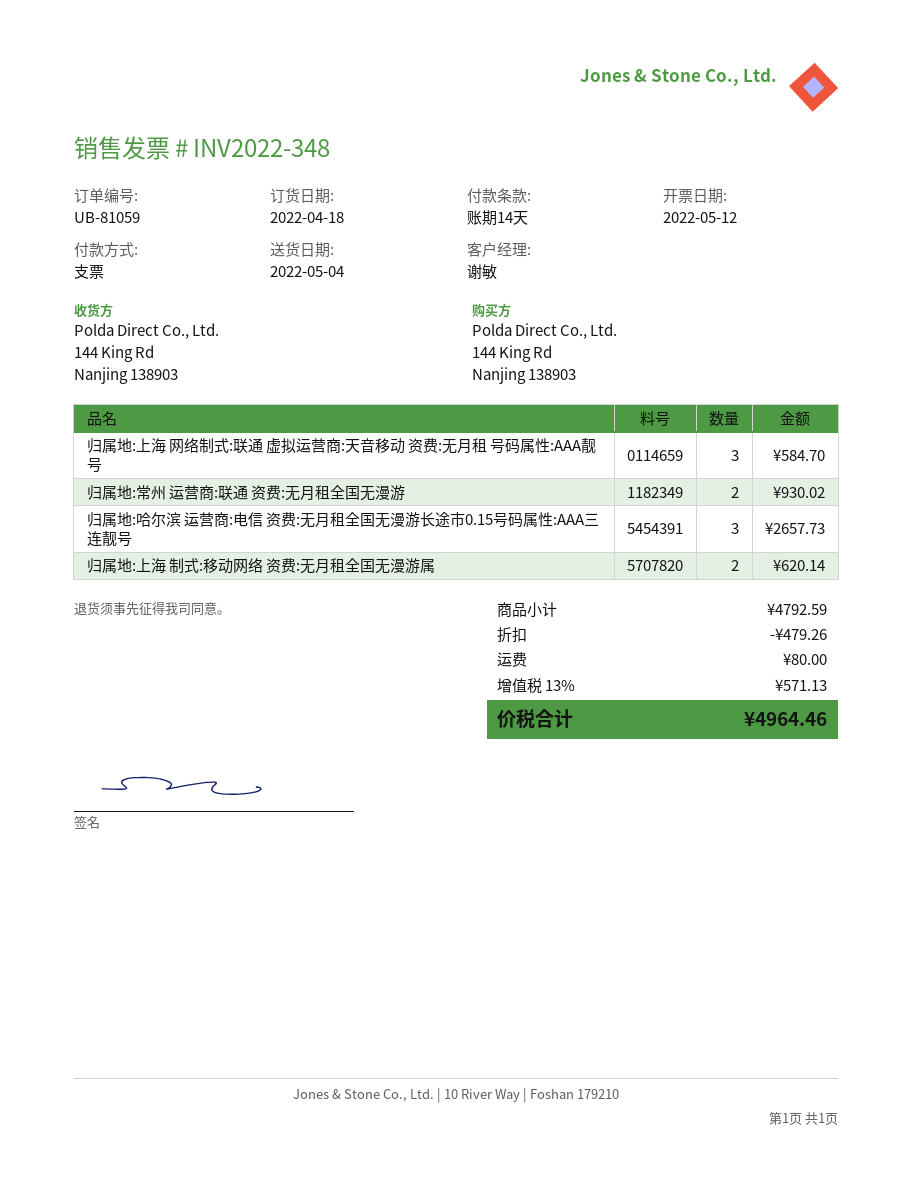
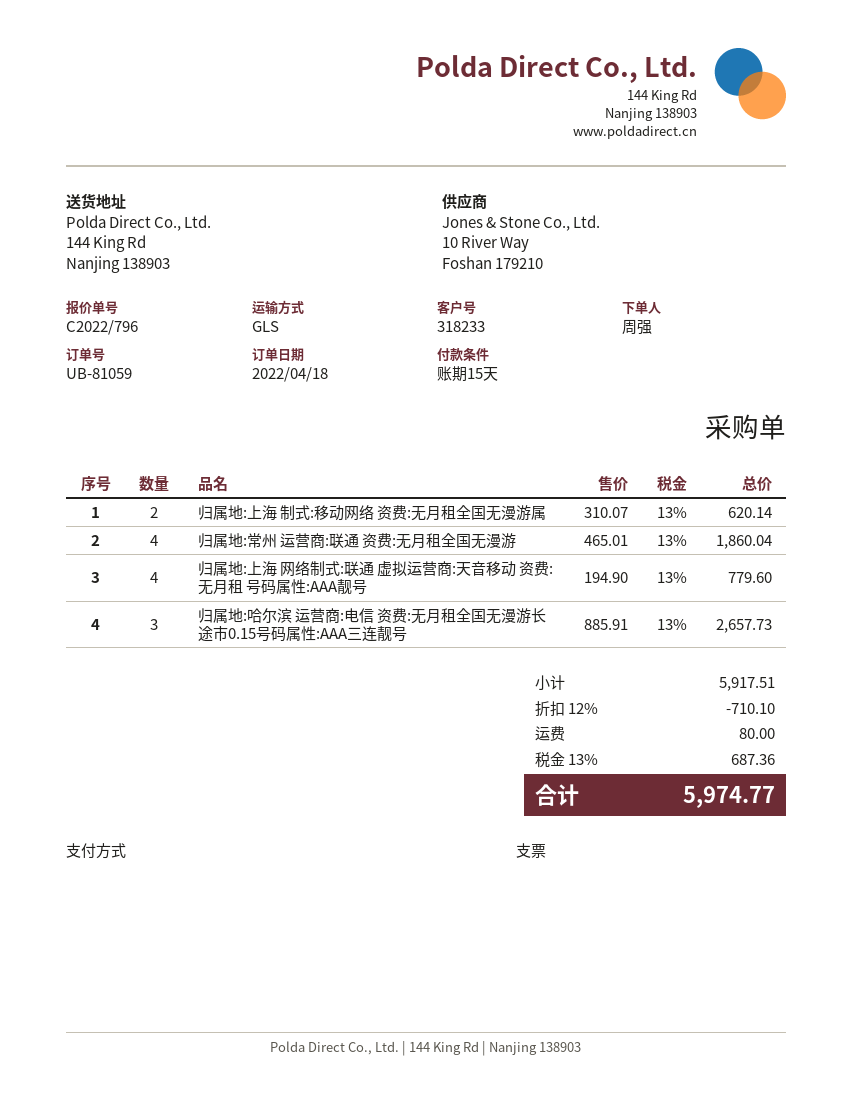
payment terms: 14 days -> 15 days
归属地:上海 网络制式:联通 虚拟运营商:天音移动 资费:无月租 号码属性:AAA靓号: 3 for 584.70 -> 4 for 779.60
归属地:常州 运营商:联通 资费:无月租全国无漫游: 2 for 930.02 -> 4 for 1860.04
subtotal: 4792.59 -> 5917.51
discount: 479.26 -> 710.10
tax: 13% = 571.13 -> 13% = 687.36
total: 4964.46 -> 5974.77

